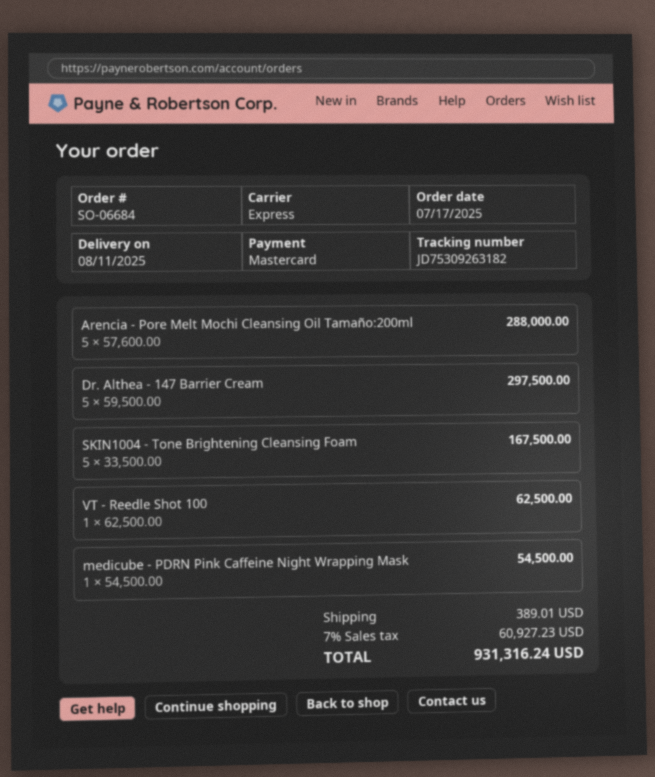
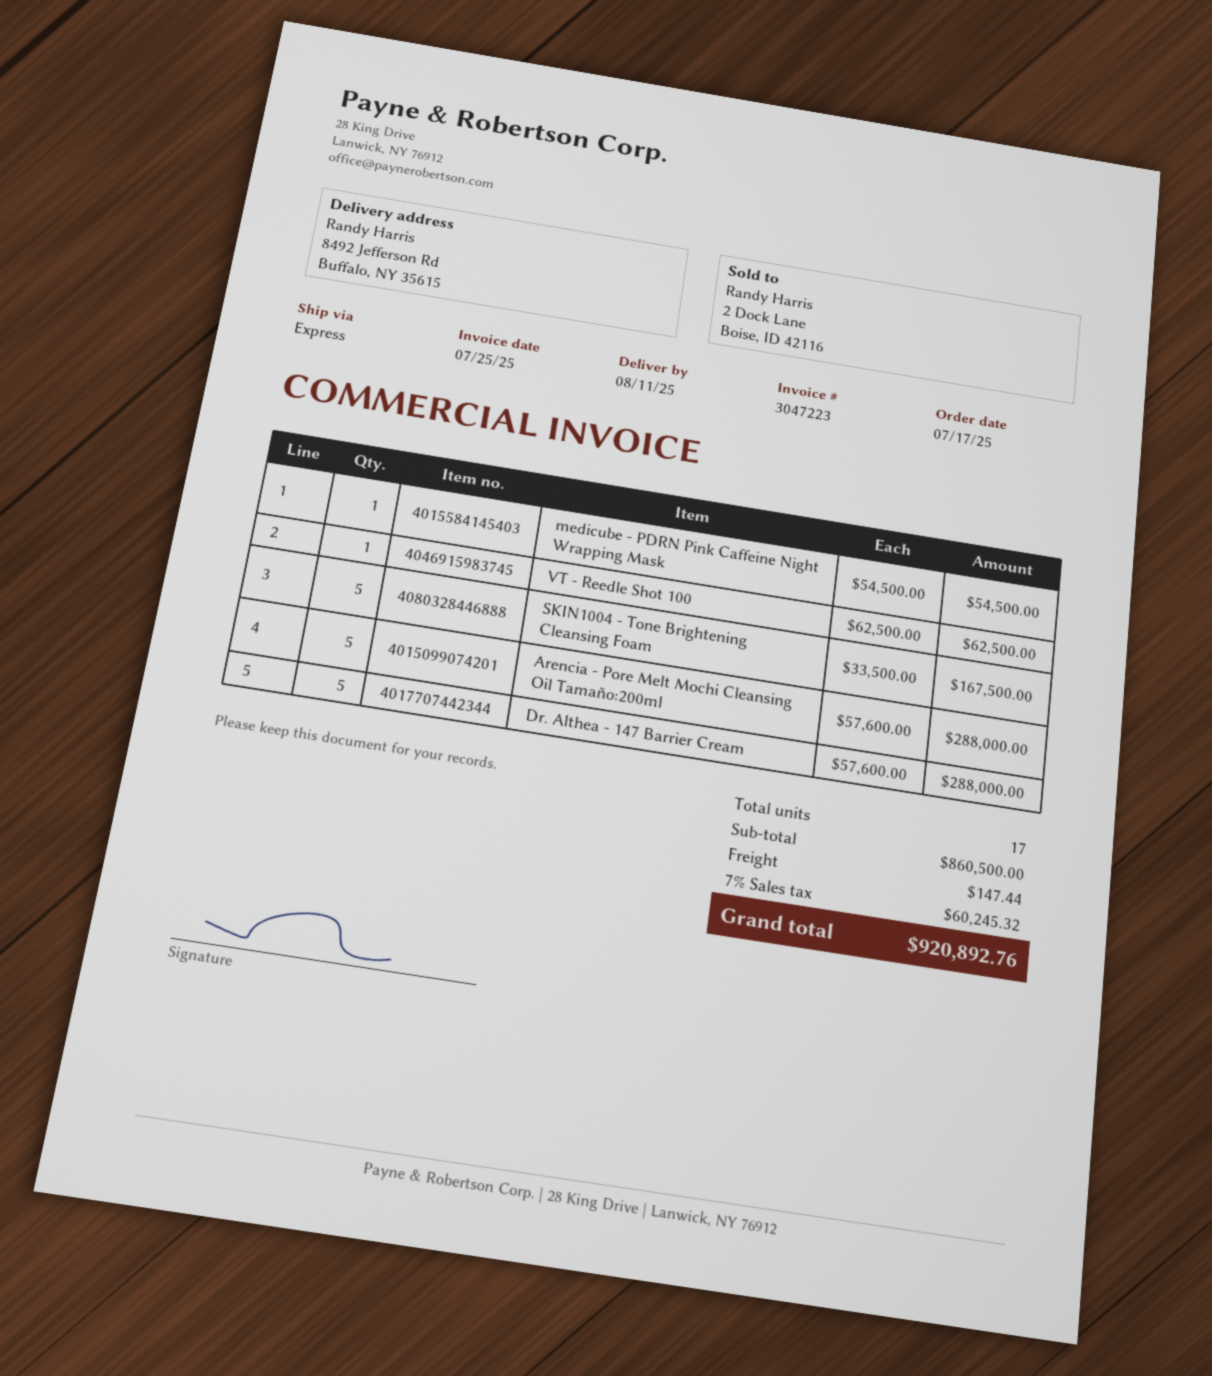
Dr. Althea - 147 Barrier Cream: 5 x 59500.00 = 297500.00 -> 5 x 57600.00 = 288000.00
shipping: 389.01 -> 147.44
tax: 7% = 60927.23 -> 7% = 60245.32
total: 931316.24 -> 920892.76

